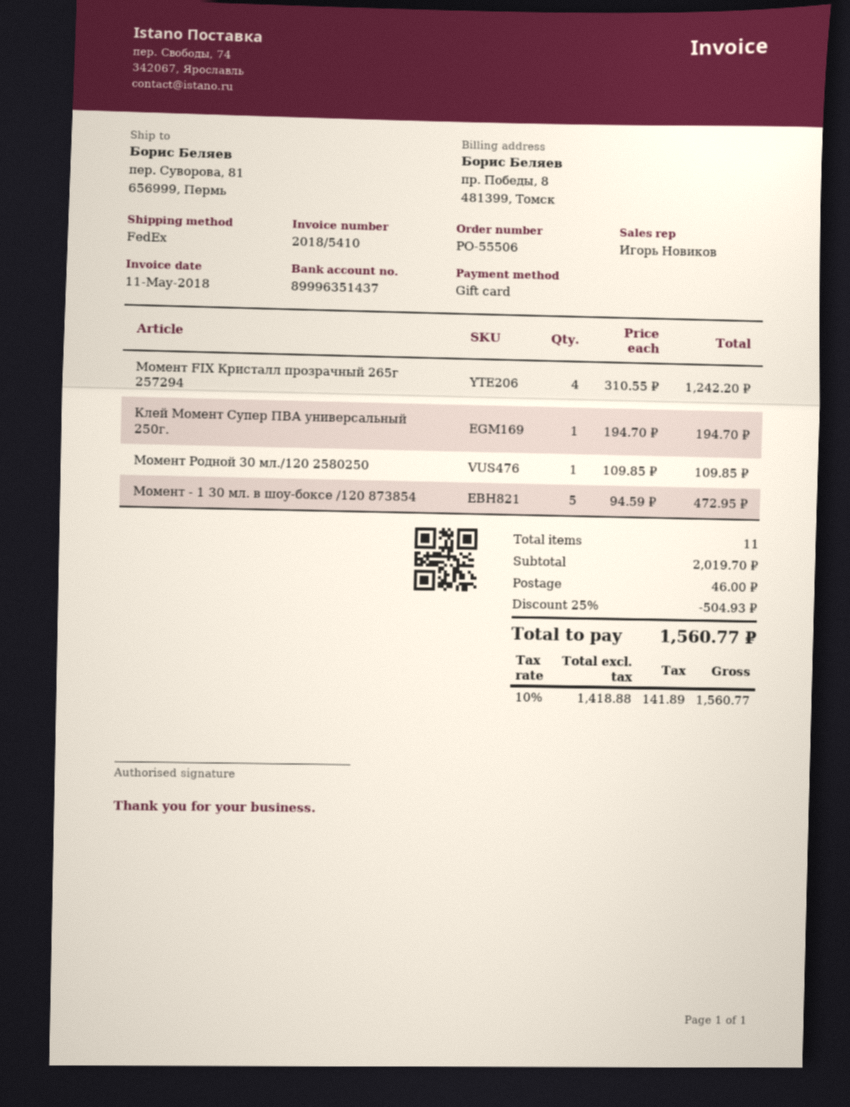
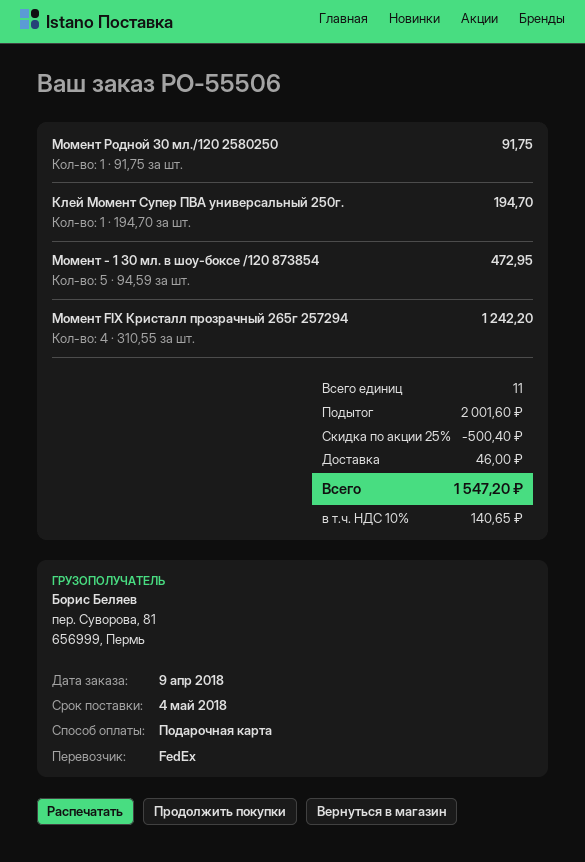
Момент Родной 30 мл./120 2580250: 1 x 109.85 = 109.85 -> 1 x 91.75 = 91.75
subtotal: 2019.70 -> 2001.60
discount: 25% = 504.93 -> 25% = 500.40
tax: 10% = 141.89 -> 10% = 140.65
total: 1560.77 -> 1547.20

